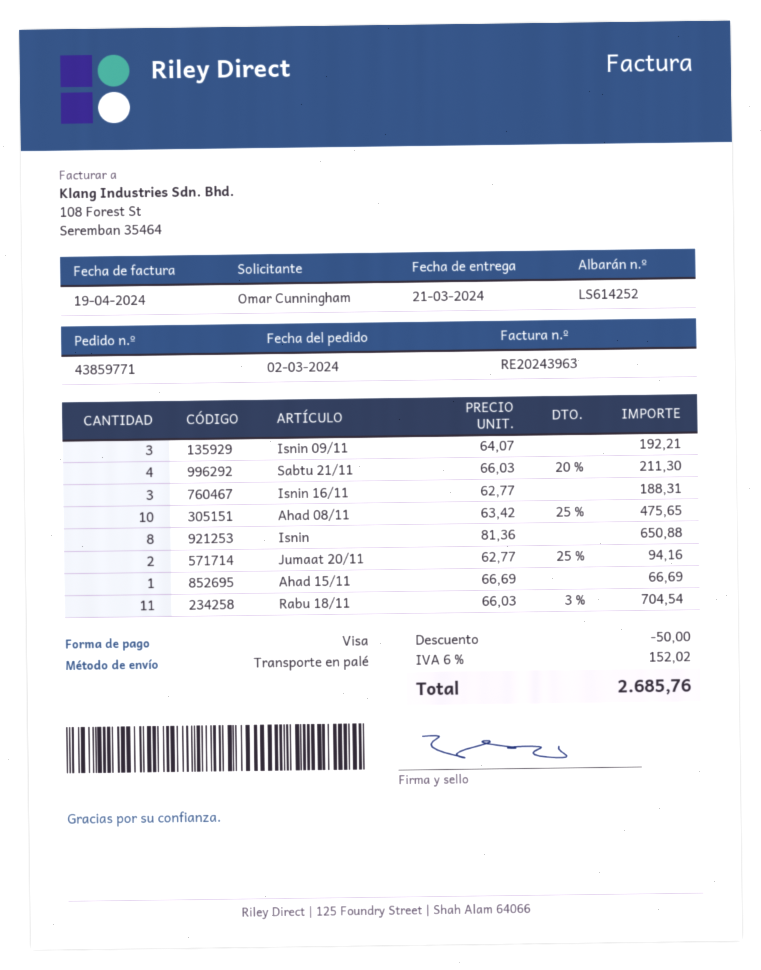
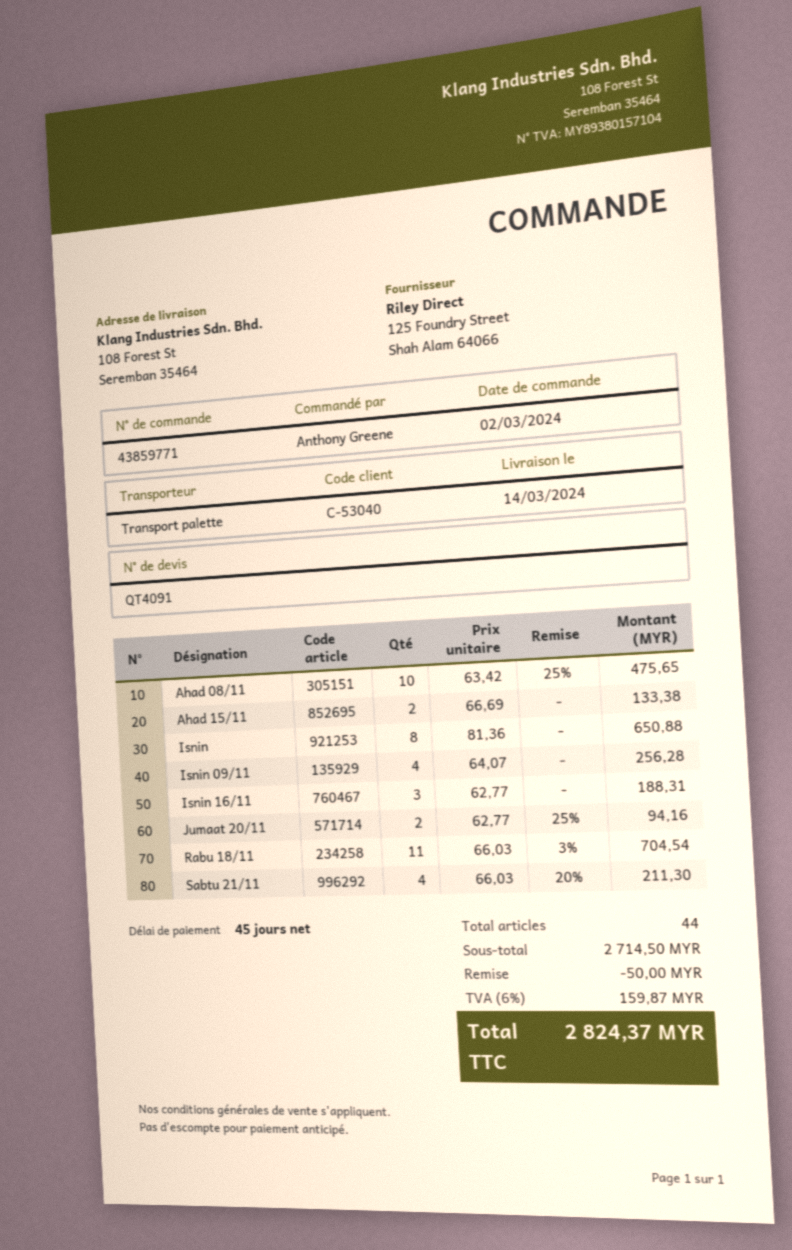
delivery date: 2024-03-21 -> 2024-03-14
ordered by: Omar Cunningham -> Anthony Greene
Isnin 09/11: 3 x 64.07 = 192.21 -> 4 x 64.07 = 256.28
Ahad 15/11: 1 x 66.69 = 66.69 -> 2 x 66.69 = 133.38
tax: 6% = 152.02 -> 6% = 159.87
total: 2685.76 -> 2824.37

